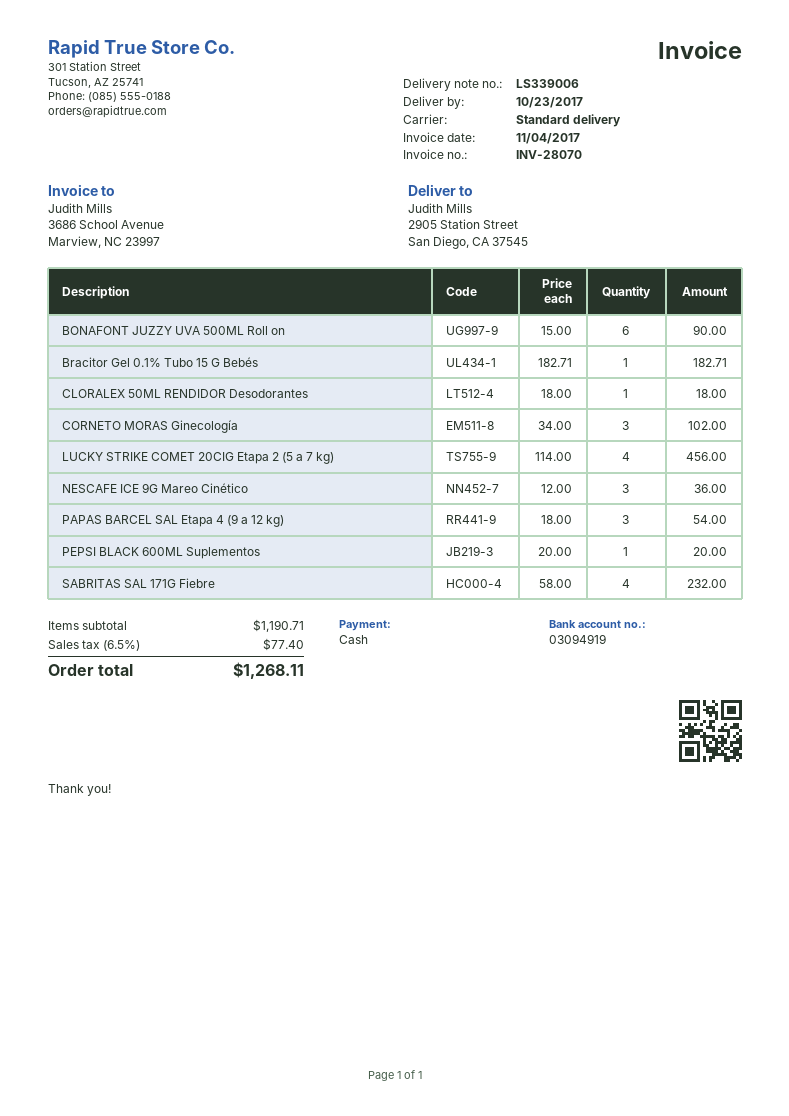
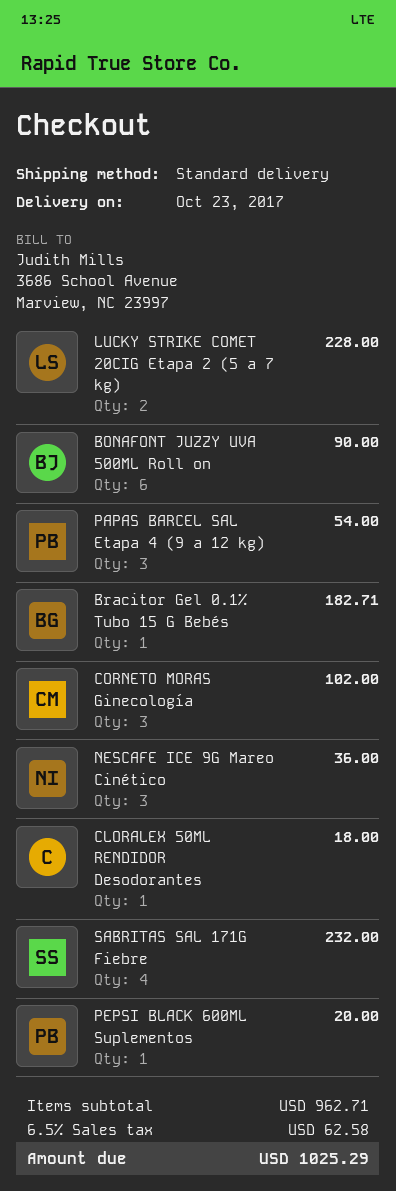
LUCKY STRIKE COMET 20CIG Etapa 2 (5 a 7 kg): 4 for 456.00 -> 2 for 228.00
subtotal: 1190.71 -> 962.71
tax: 6.5% = 77.40 -> 6.5% = 62.58
total: 1268.11 -> 1025.29

